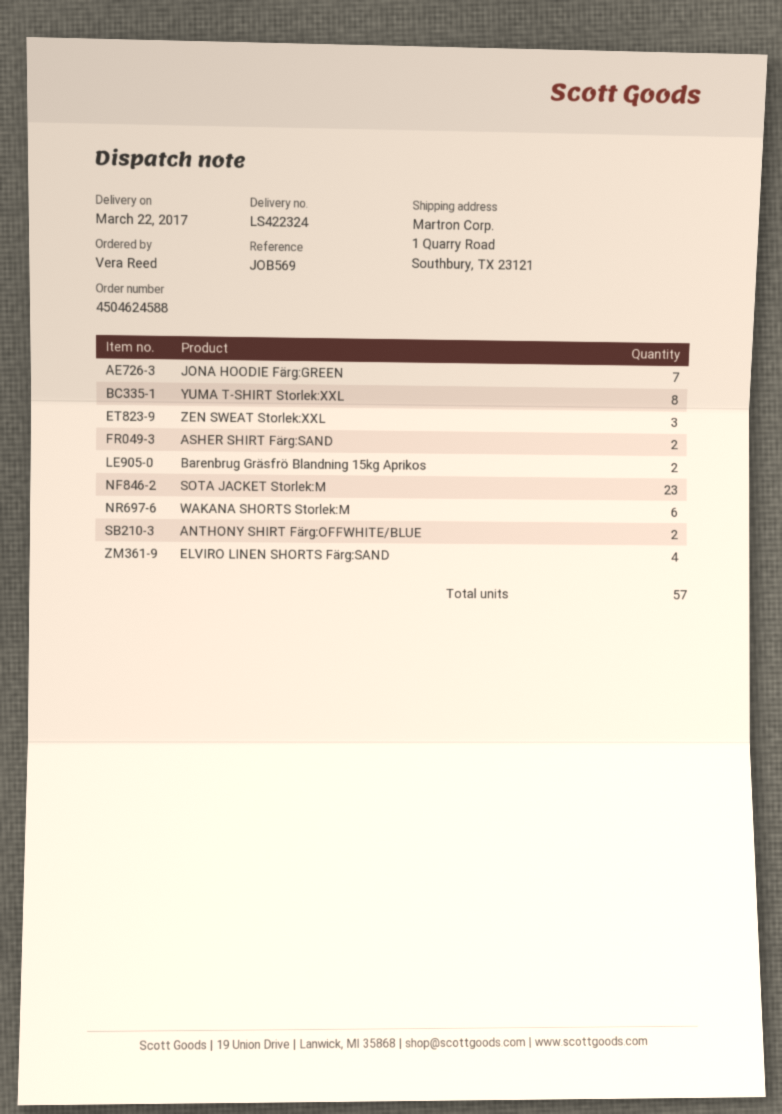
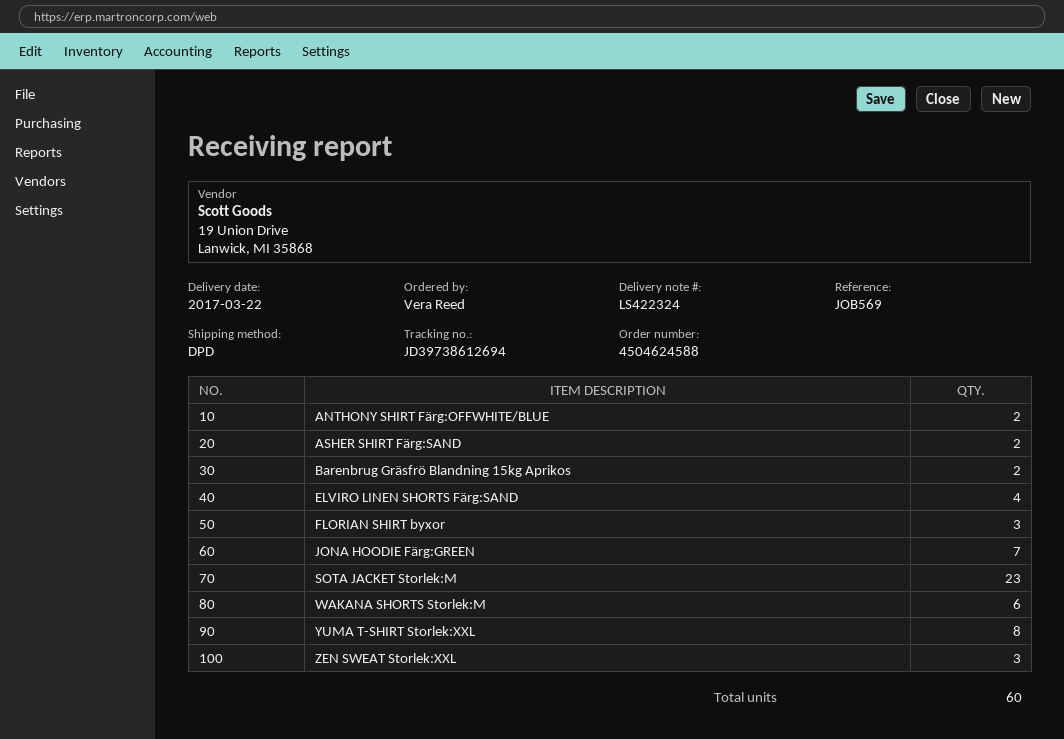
FLORIAN SHIRT byxor: none -> 3
total quantity: 57 -> 60

